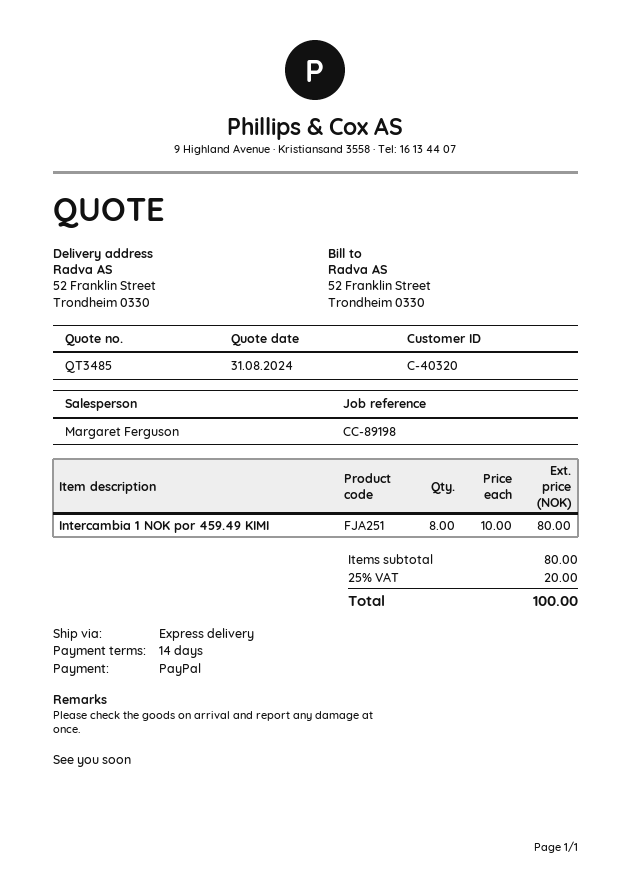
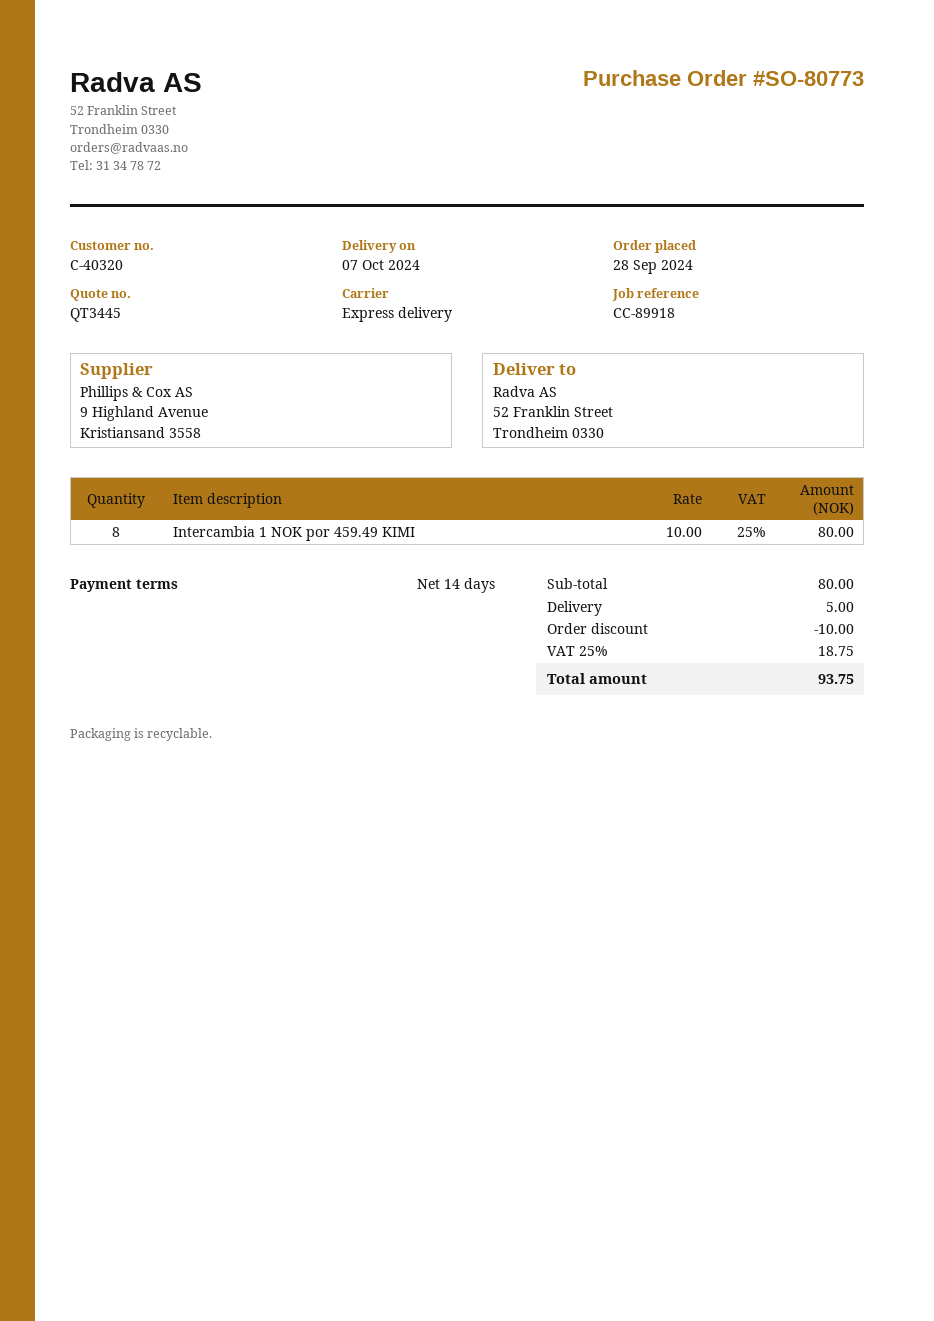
quote number: QT3485 -> QT3445
reference: CC-89198 -> CC-89918
discount: none -> 10.00
shipping: none -> 5.00
tax: 25% = 20.00 -> 25% = 18.75
total: 100.00 -> 93.75

